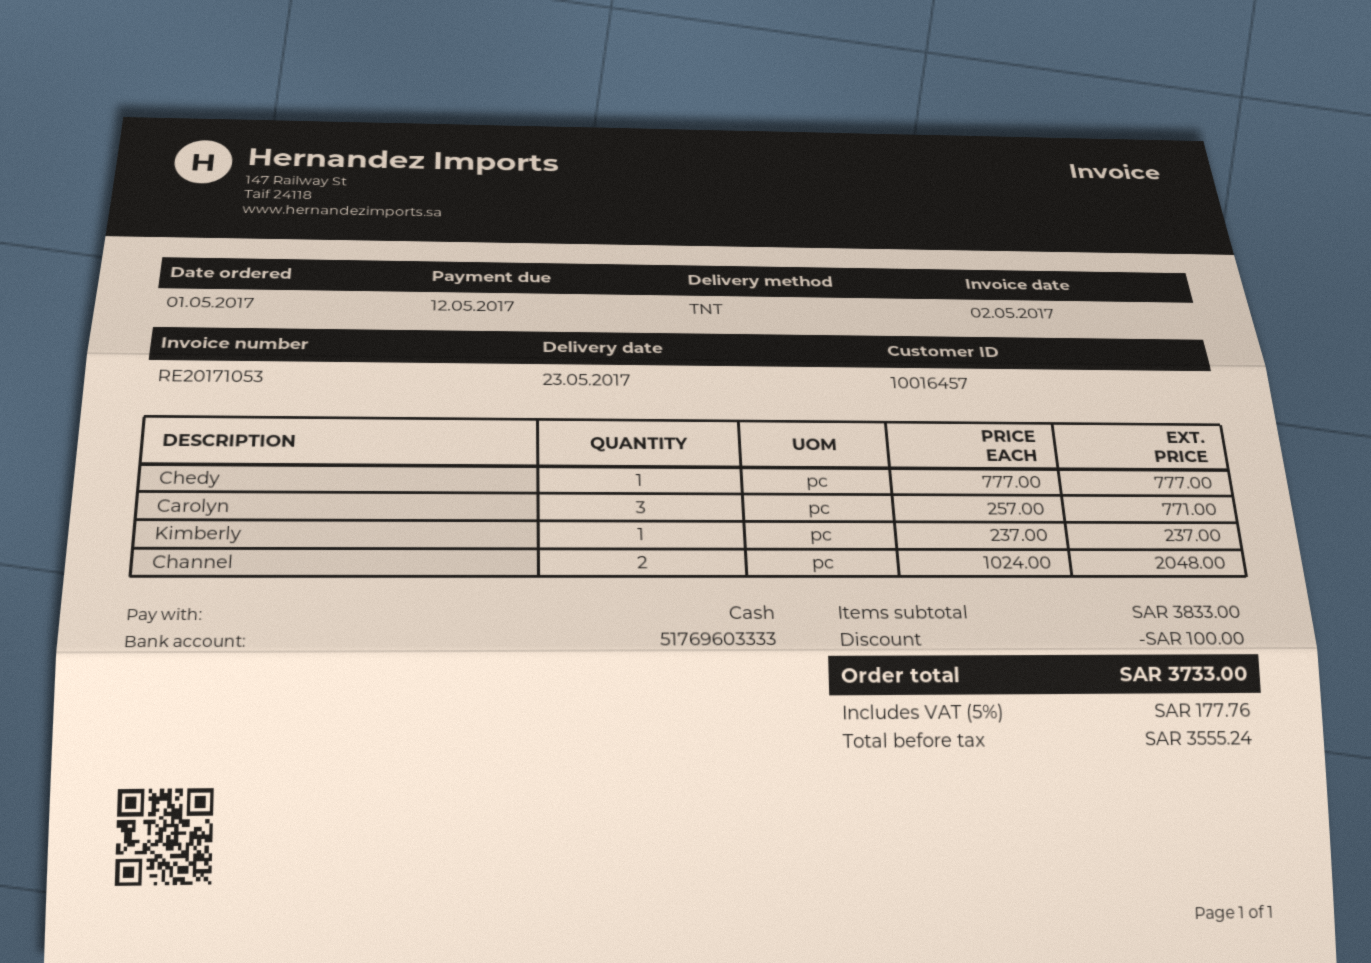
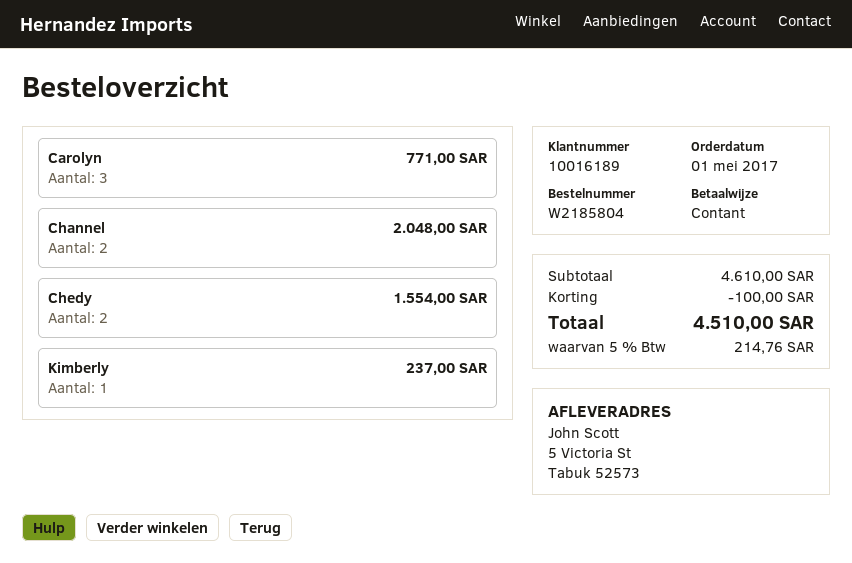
customer number: 10016457 -> 10016189
Chedy: 1 for 777.00 -> 2 for 1554.00
subtotal: 3833.00 -> 4610.00
tax: 5% = 177.76 -> 5% = 214.76
total: 3733.00 -> 4510.00

